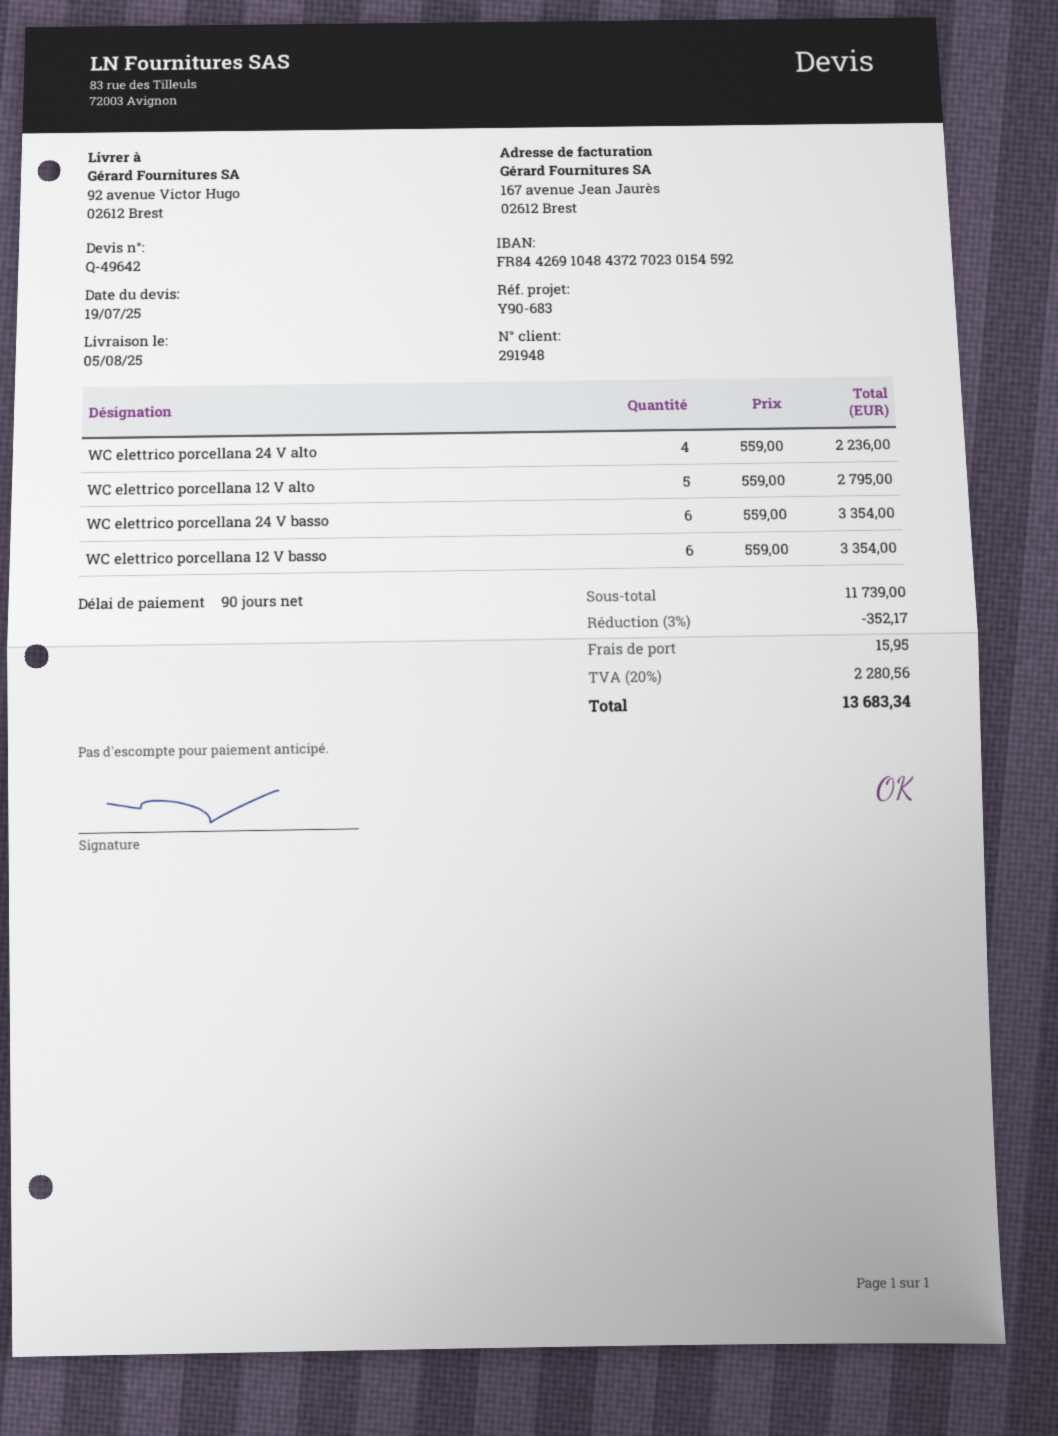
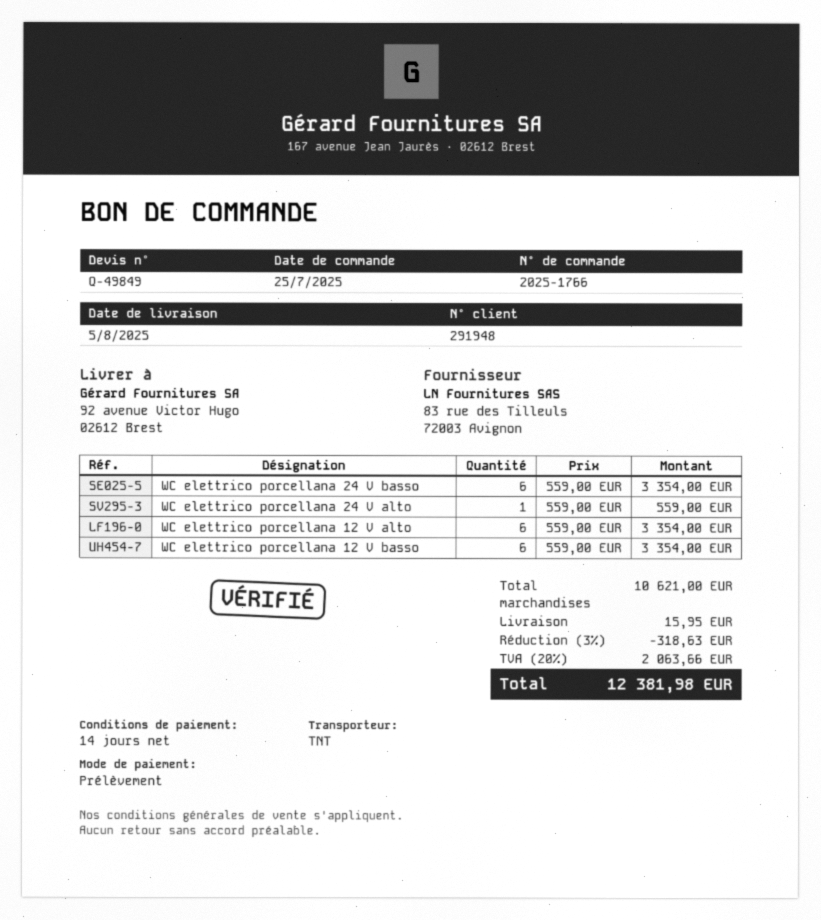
quote number: Q-49642 -> Q-49849
payment terms: 90 days -> 14 days
WC elettrico porcellana 24 V alto: 4 x 559.00 = 2236.00 -> 1 x 559.00 = 559.00
WC elettrico porcellana 12 V alto: 5 x 559.00 = 2795.00 -> 6 x 559.00 = 3354.00
subtotal: 11739.00 -> 10621.00
discount: 3% = 352.17 -> 3% = 318.63
tax: 20% = 2280.56 -> 20% = 2063.66
total: 13683.34 -> 12381.98

